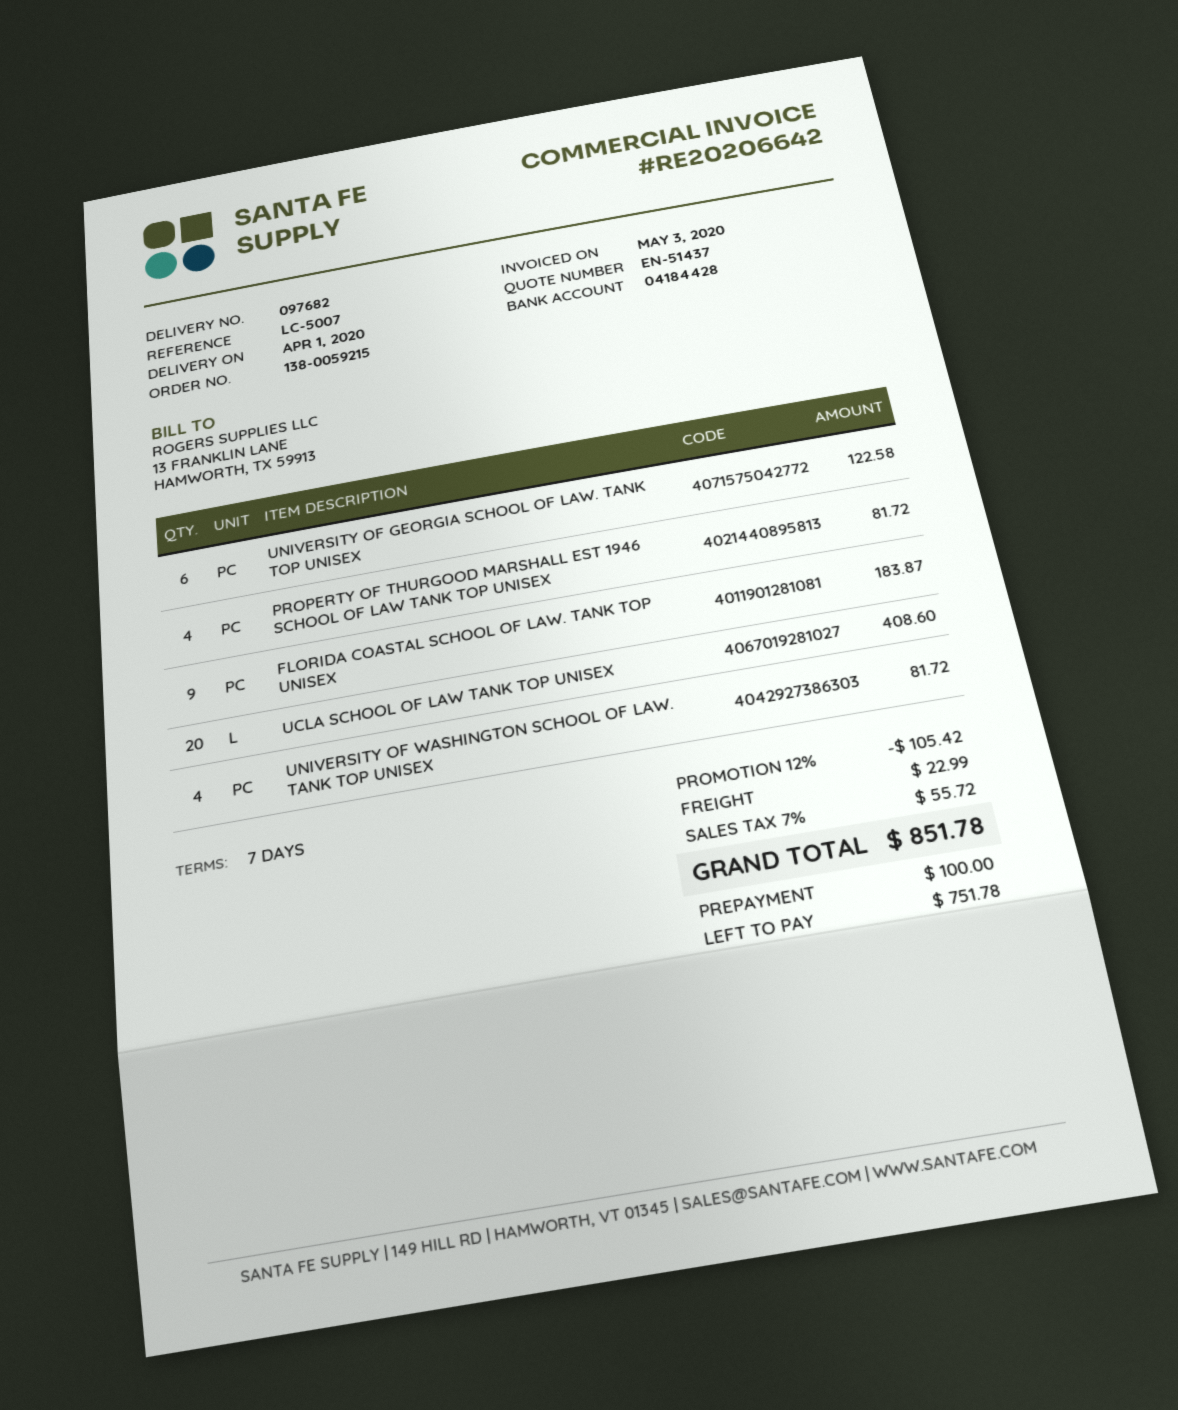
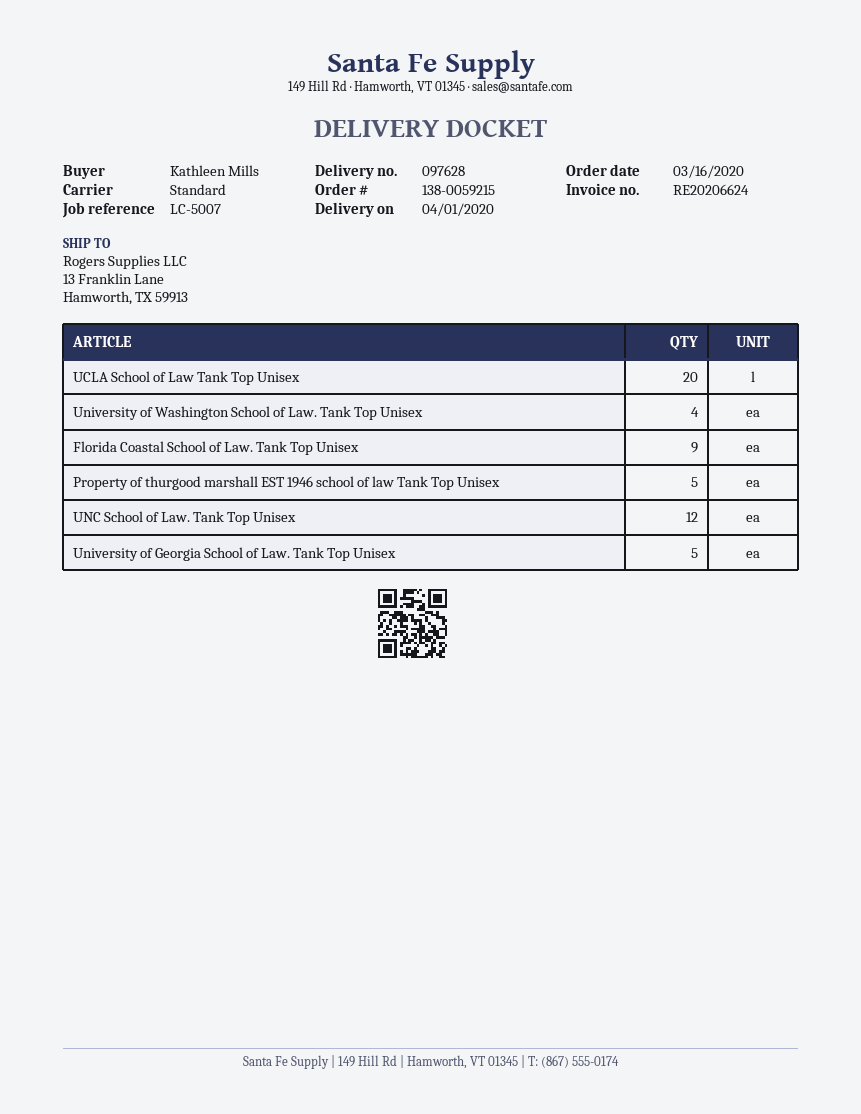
delivery note number: 097682 -> 097628
invoice number: RE20206642 -> RE20206624
UNIVERSITY OF GEORGIA SCHOOL OF LAW. TANK TOP UNISEX: 6 -> 5
PROPERTY OF THURGOOD MARSHALL EST 1946 SCHOOL OF LAW TANK TOP UNISEX: 4 -> 5
UNC School of Law. Tank Top Unisex: none -> 12

